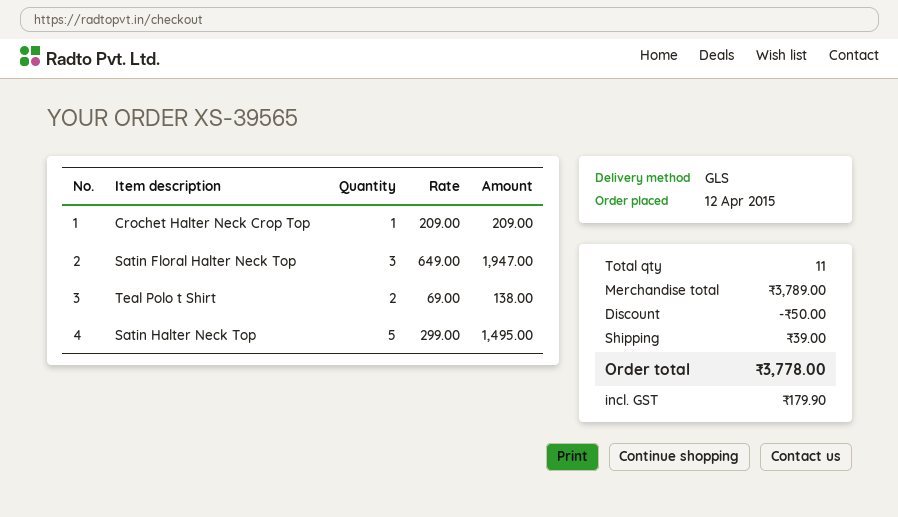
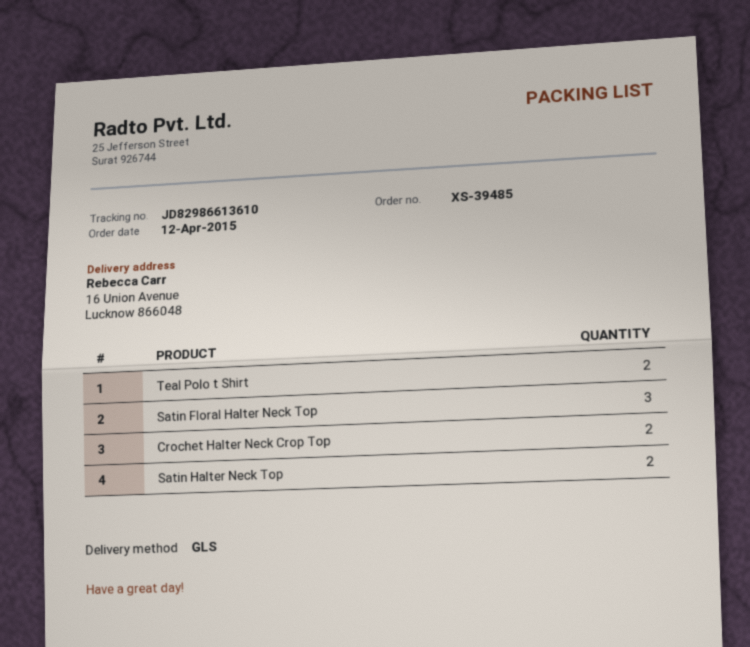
order number: XS-39565 -> XS-39485
Crochet Halter Neck Crop Top: 1 -> 2
Satin Halter Neck Top: 5 -> 2

